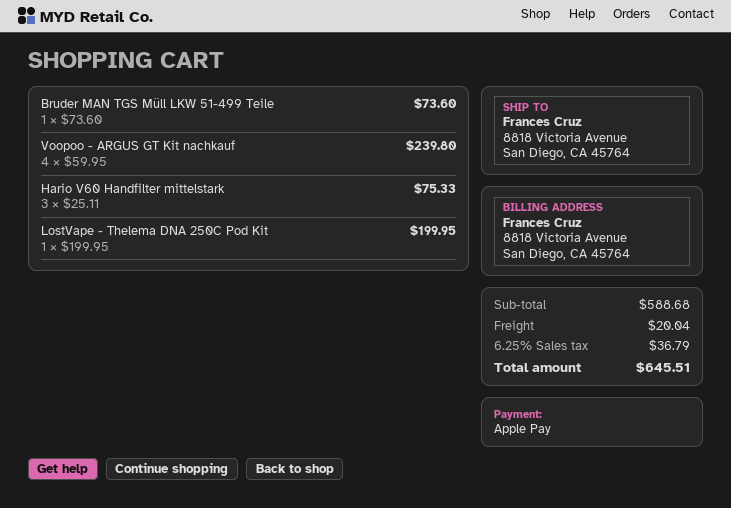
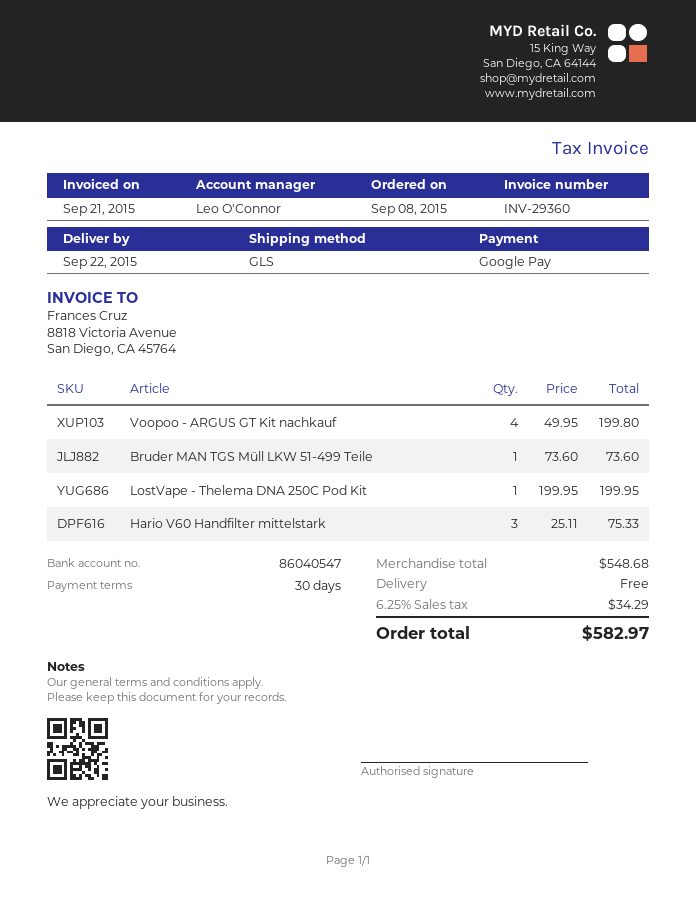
payment method: Apple Pay -> Google Pay
Voopoo - ARGUS GT Kit nachkauf: 4 x 59.95 = 239.80 -> 4 x 49.95 = 199.80
subtotal: 588.68 -> 548.68
shipping: 20.04 -> 0.00
tax: 6.25% = 36.79 -> 6.25% = 34.29
total: 645.51 -> 582.97

